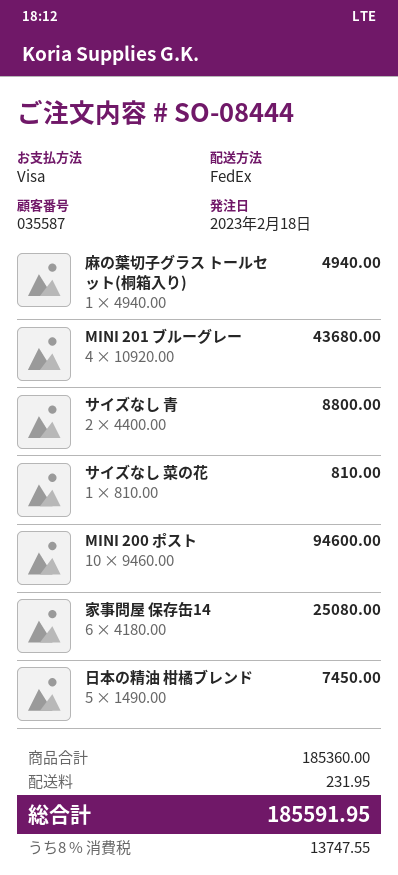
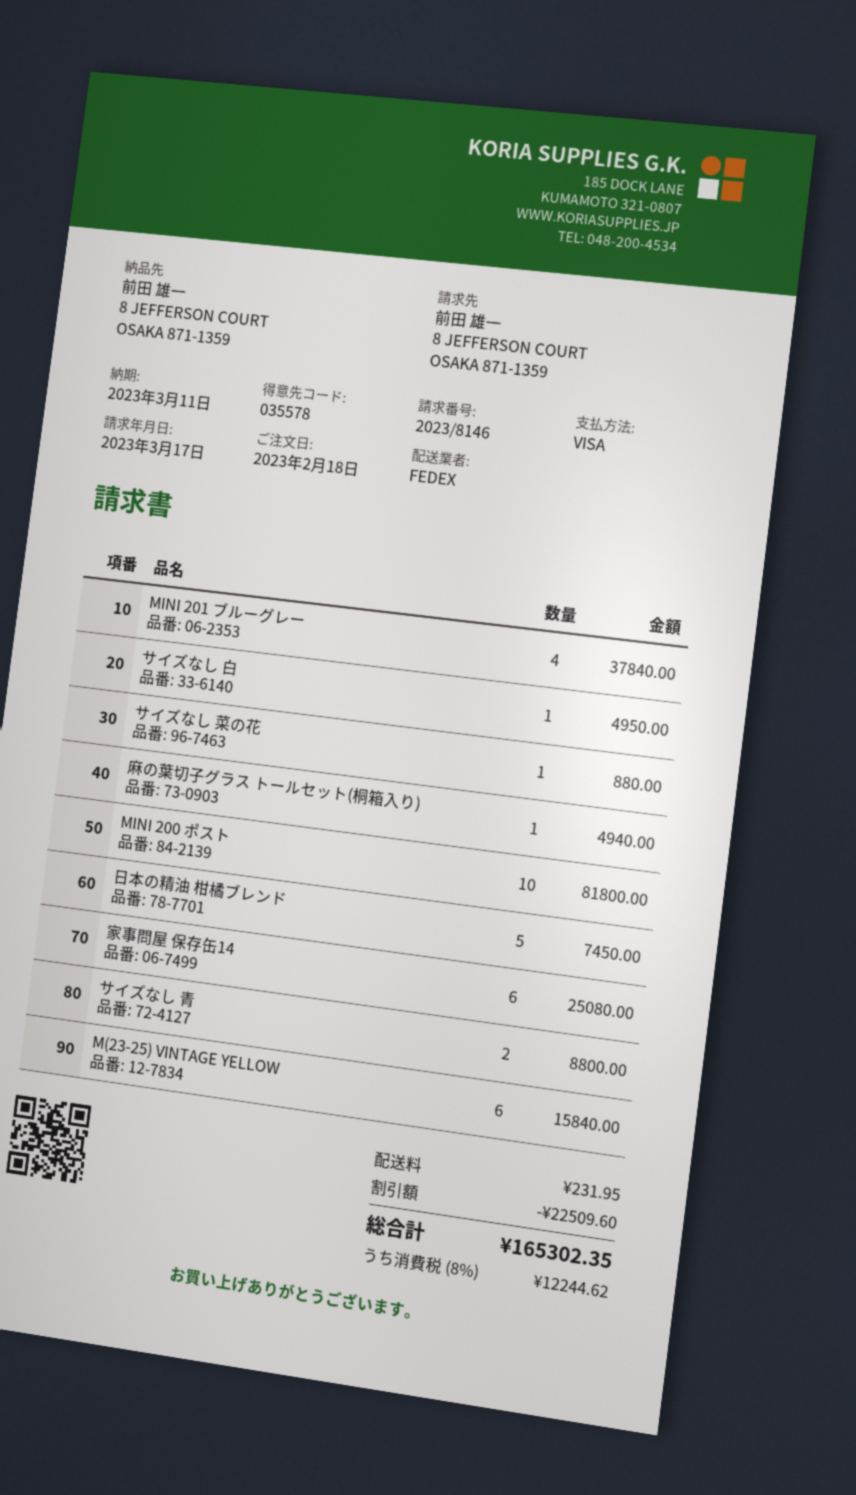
customer number: 035587 -> 035578
MINI 201 ブルーグレー: 4 for 43680.00 -> 4 for 37840.00
サイズなし 菜の花: 1 for 810.00 -> 1 for 880.00
MINI 200 ポスト: 10 for 94600.00 -> 10 for 81800.00
サイズなし 白: none -> 1 for 4950.00
M(23-25) VINTAGE YELLOW: none -> 6 for 15840.00
discount: none -> 22509.60
tax: 8% = 13747.55 -> 8% = 12244.62
total: 185591.95 -> 165302.35

